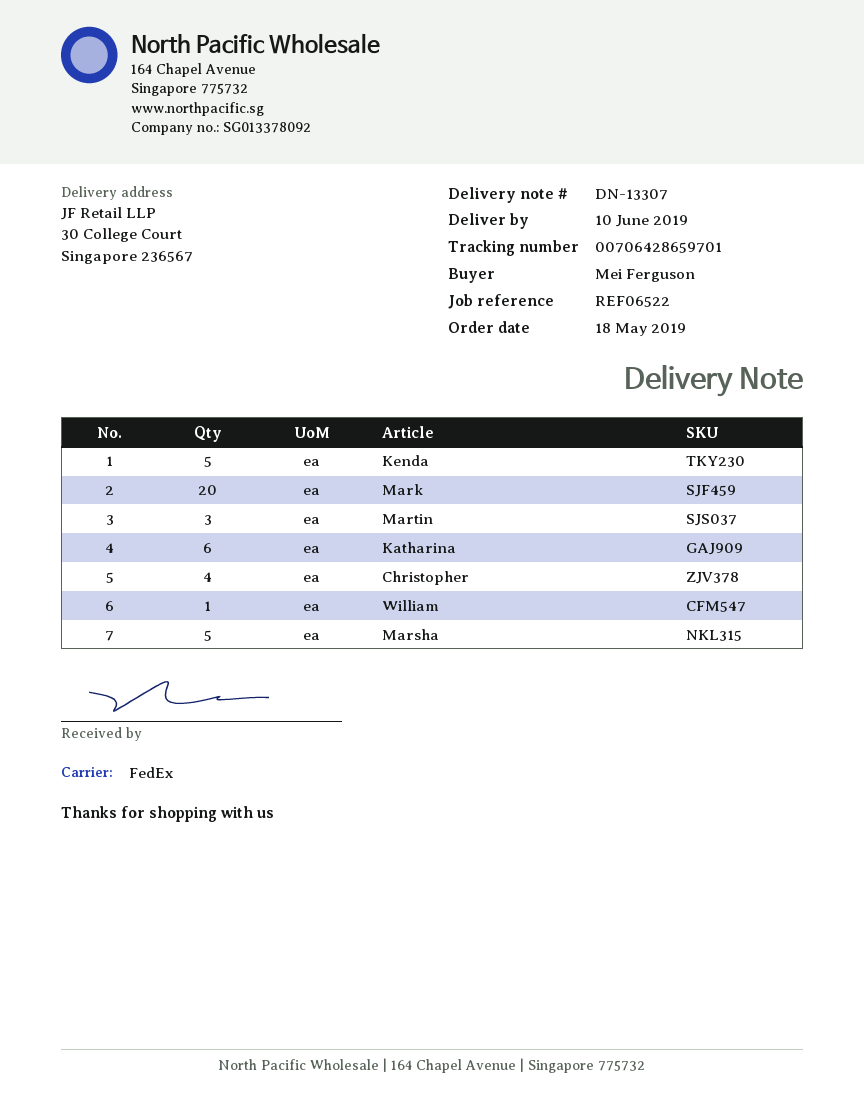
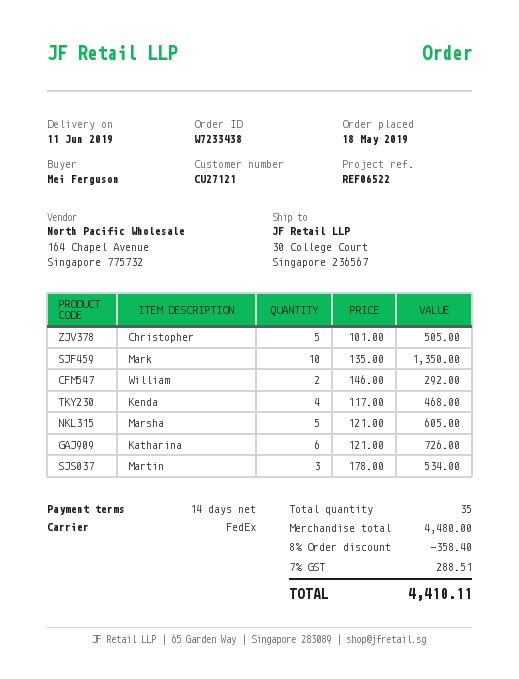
delivery date: 2019-06-10 -> 2019-06-11
Kenda: 5 -> 4
Mark: 20 -> 10
Christopher: 4 -> 5
William: 1 -> 2

